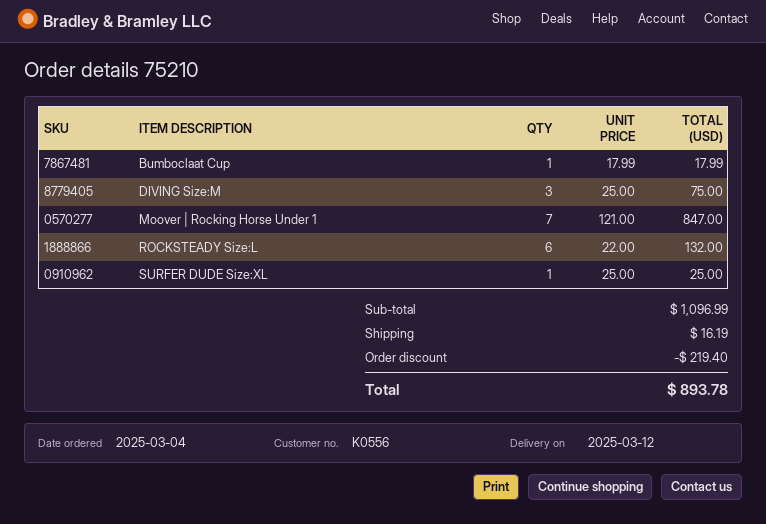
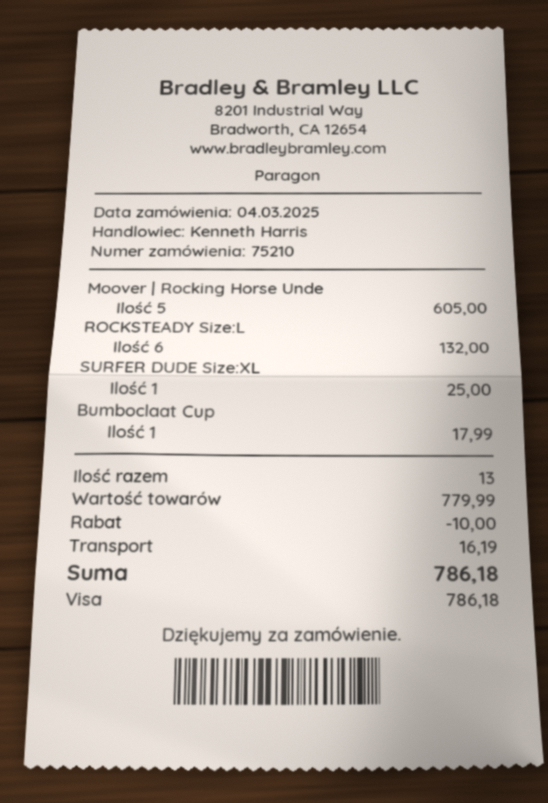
DIVING Size:M: 3 for 75.00 -> none
Moover | Rocking Horse Under 1: 7 for 847.00 -> 5 for 605.00
subtotal: 1096.99 -> 779.99
discount: 219.40 -> 10.00
total: 893.78 -> 786.18

